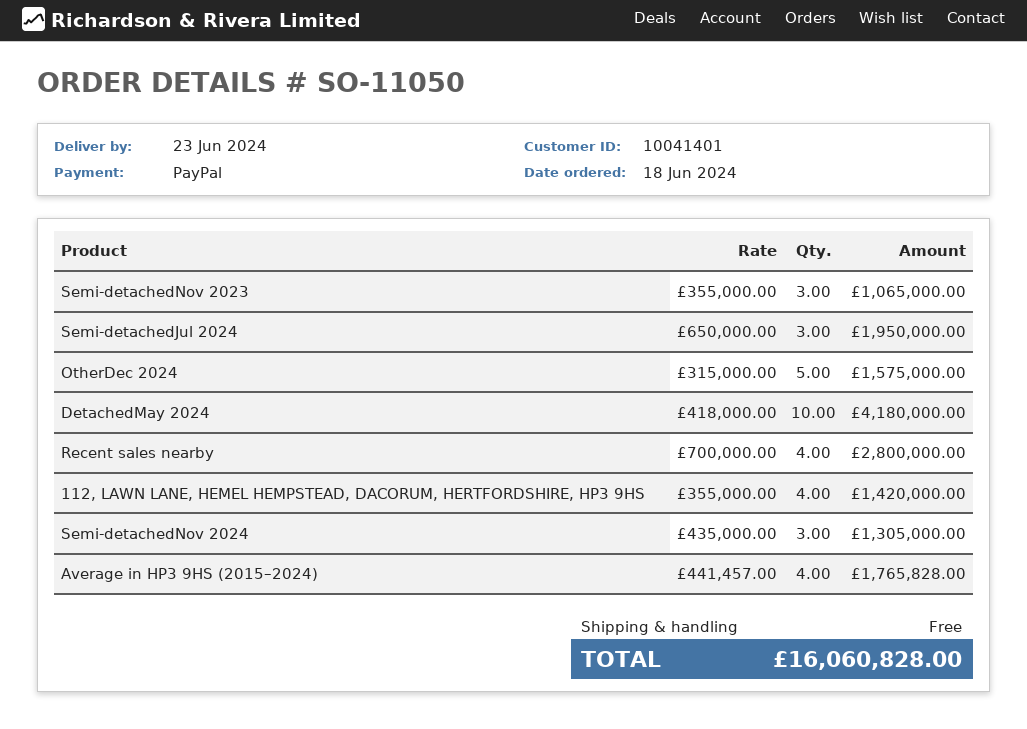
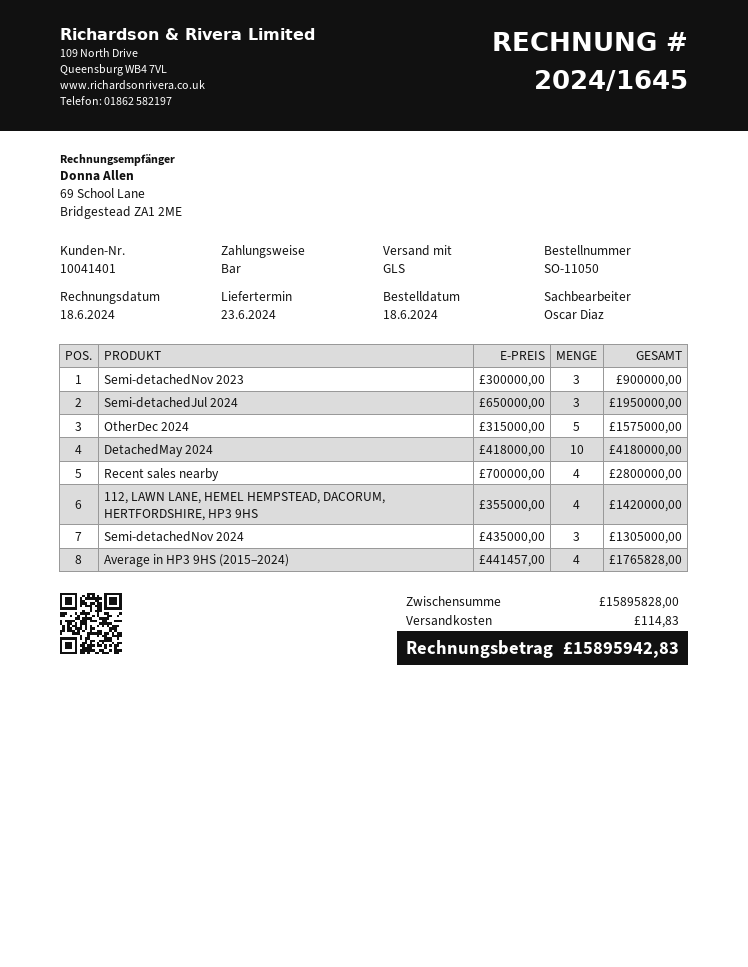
payment method: PayPal -> cash
Semi-detachedNov 2023: 3 x 355000.00 = 1065000.00 -> 3 x 300000.00 = 900000.00
shipping: 0.00 -> 114.83
total: 16060828.00 -> 15895942.83

